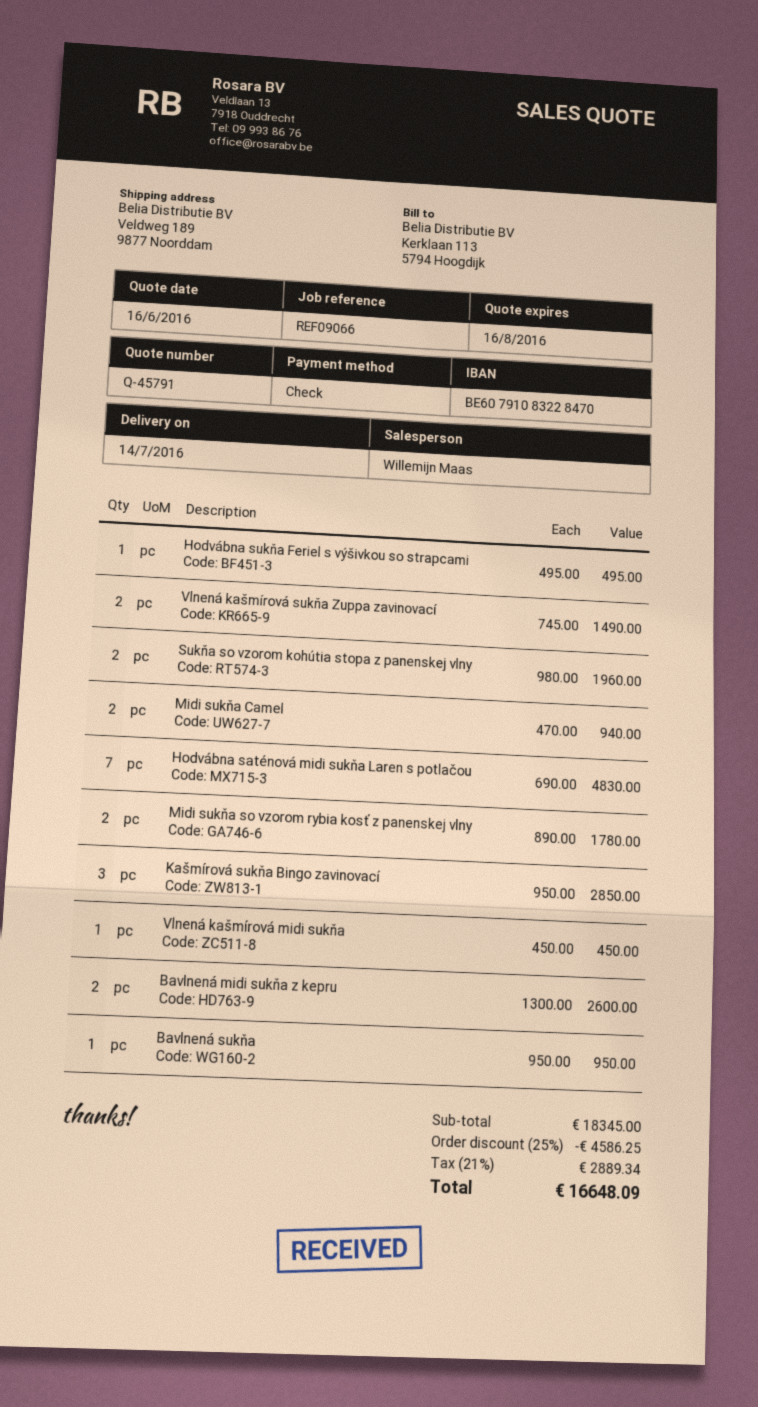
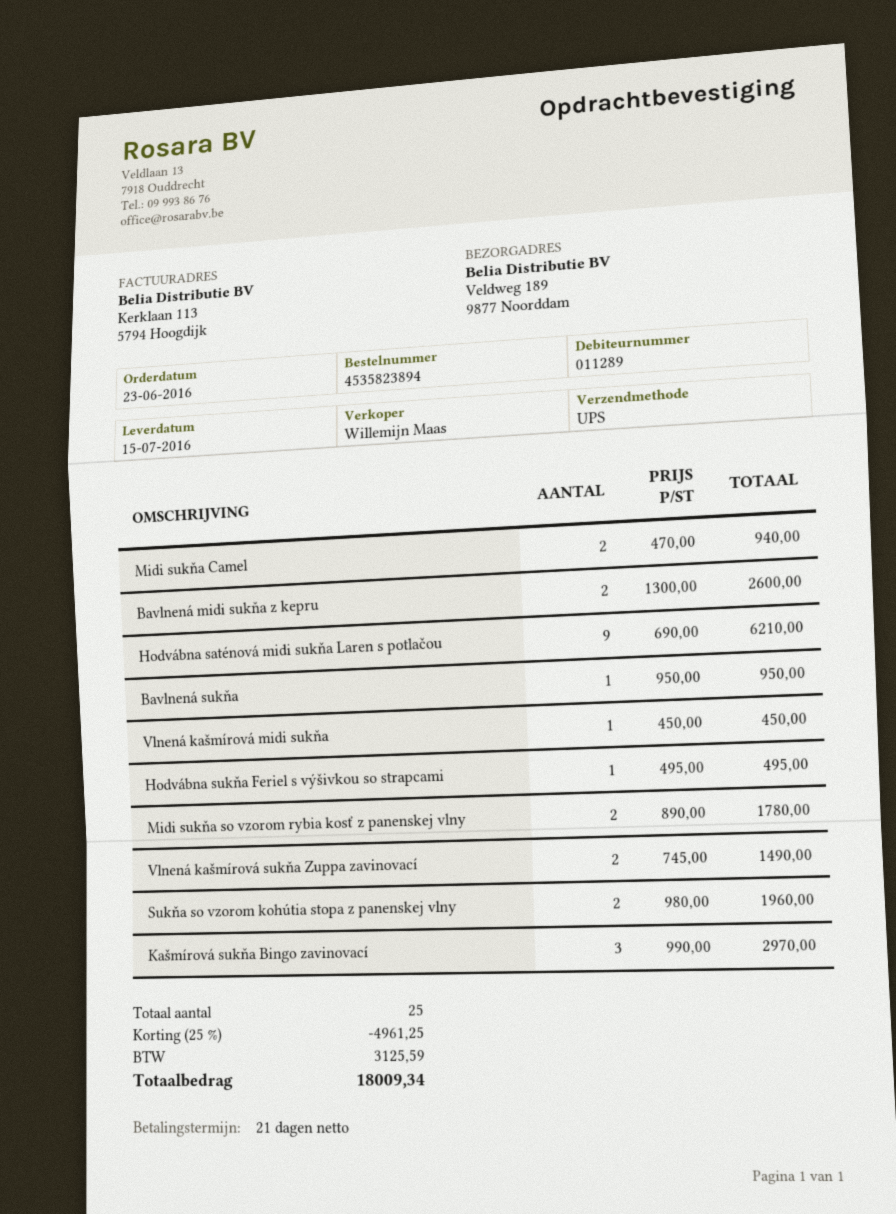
delivery date: 2016-07-14 -> 2016-07-15
Hodvábna saténová midi sukňa Laren s potlačou: 7 x 690.00 = 4830.00 -> 9 x 690.00 = 6210.00
Kašmírová sukňa Bingo zavinovací: 3 x 950.00 = 2850.00 -> 3 x 990.00 = 2970.00
discount: 25% = 4586.25 -> 25% = 4961.25
tax: 2889.34 -> 3125.59
total: 16648.09 -> 18009.34

